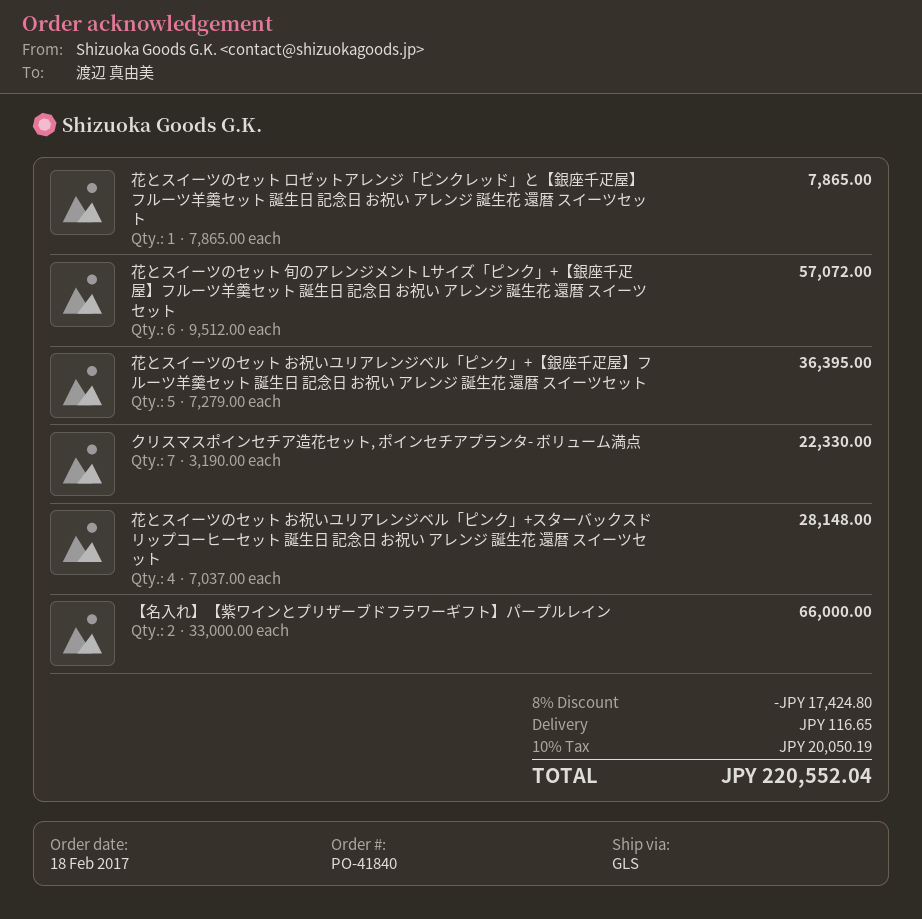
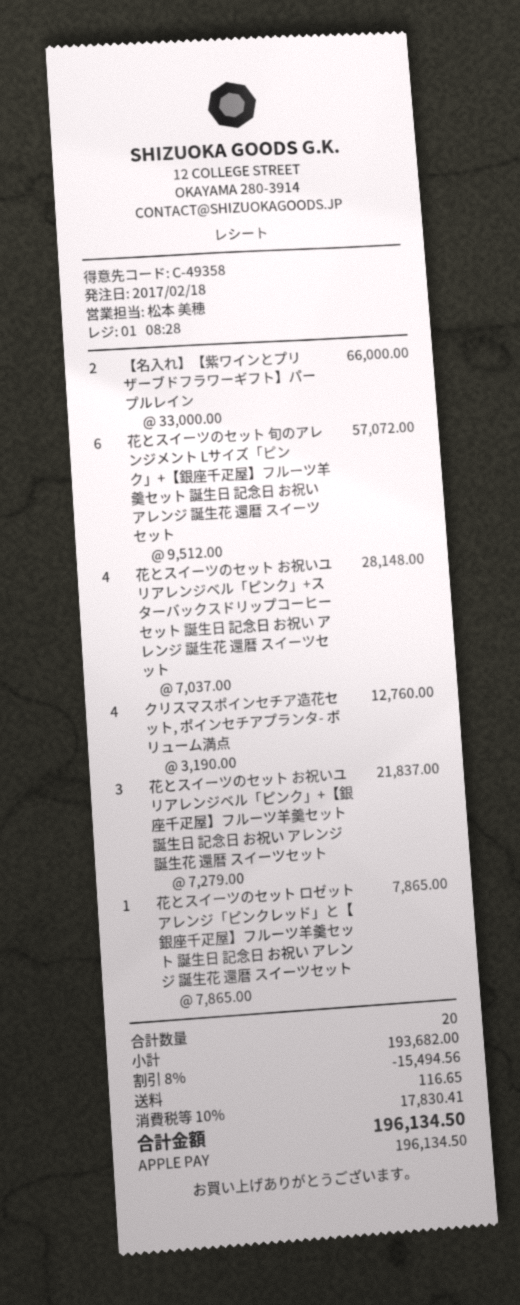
花とスイーツのセット お祝いユリアレンジベル「ピンク」+【銀座千疋屋】フルーツ羊羹セット 誕生日 記念日 お祝い アレンジ 誕生花 還暦 スイーツセット: 5 x 7279.00 = 36395.00 -> 3 x 7279.00 = 21837.00
クリスマスポインセチア造花セット, ポインセチアプランタ- ボリューム満点: 7 x 3190.00 = 22330.00 -> 4 x 3190.00 = 12760.00
discount: 8% = 17424.80 -> 8% = 15494.56
tax: 10% = 20050.19 -> 10% = 17830.41
total: 220552.04 -> 196134.50

